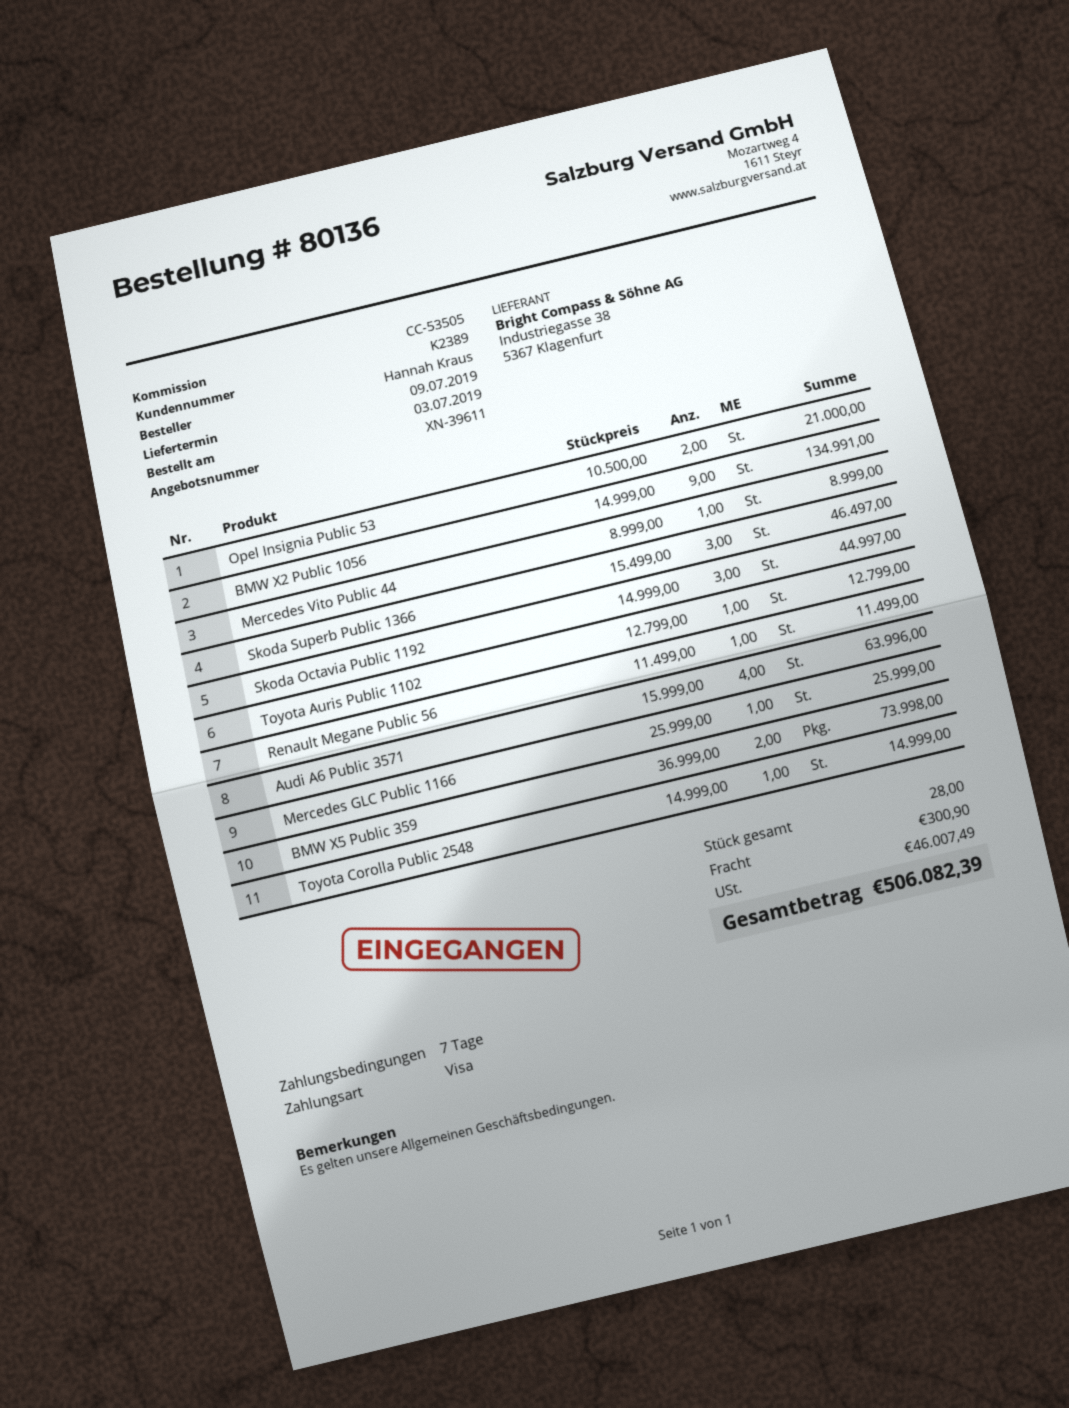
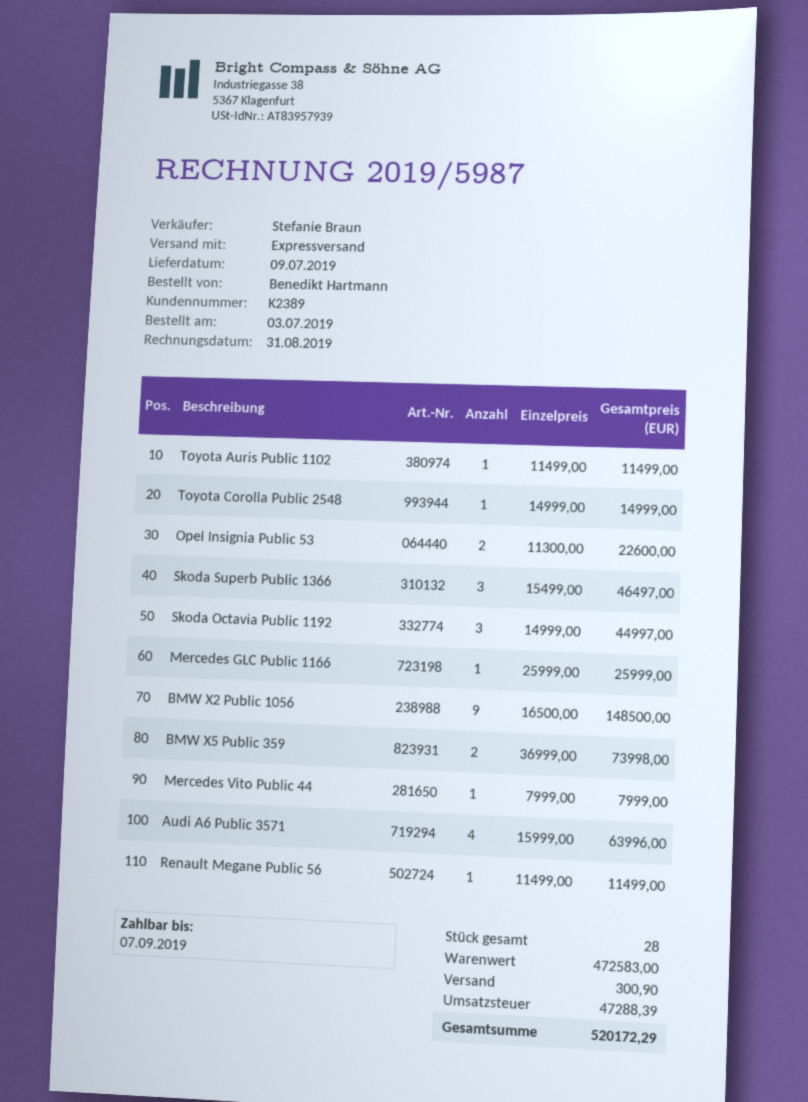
ordered by: Hannah Kraus -> Benedikt Hartmann
Opel Insignia Public 53: 2 x 10500.00 = 21000.00 -> 2 x 11300.00 = 22600.00
BMW X2 Public 1056: 9 x 14999.00 = 134991.00 -> 9 x 16500.00 = 148500.00
Mercedes Vito Public 44: 1 x 8999.00 = 8999.00 -> 1 x 7999.00 = 7999.00
Toyota Auris Public 1102: 1 x 12799.00 = 12799.00 -> 1 x 11499.00 = 11499.00
tax: 46007.49 -> 47288.39
total: 506082.39 -> 520172.29

